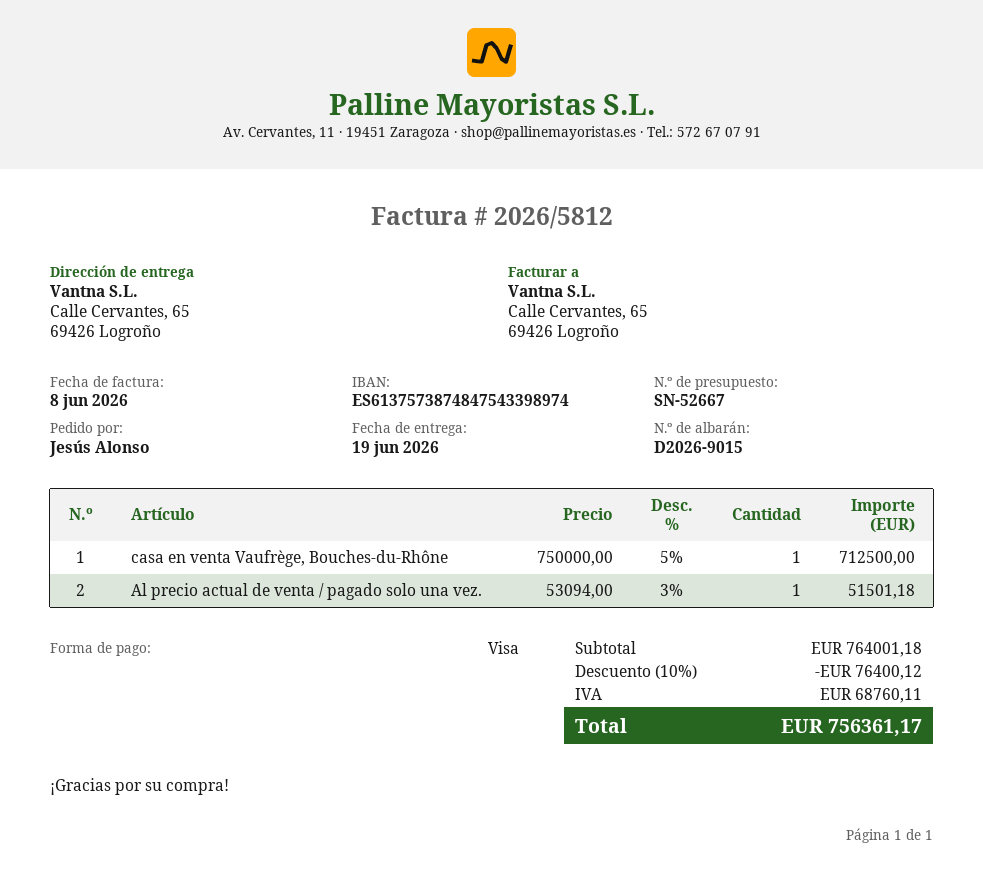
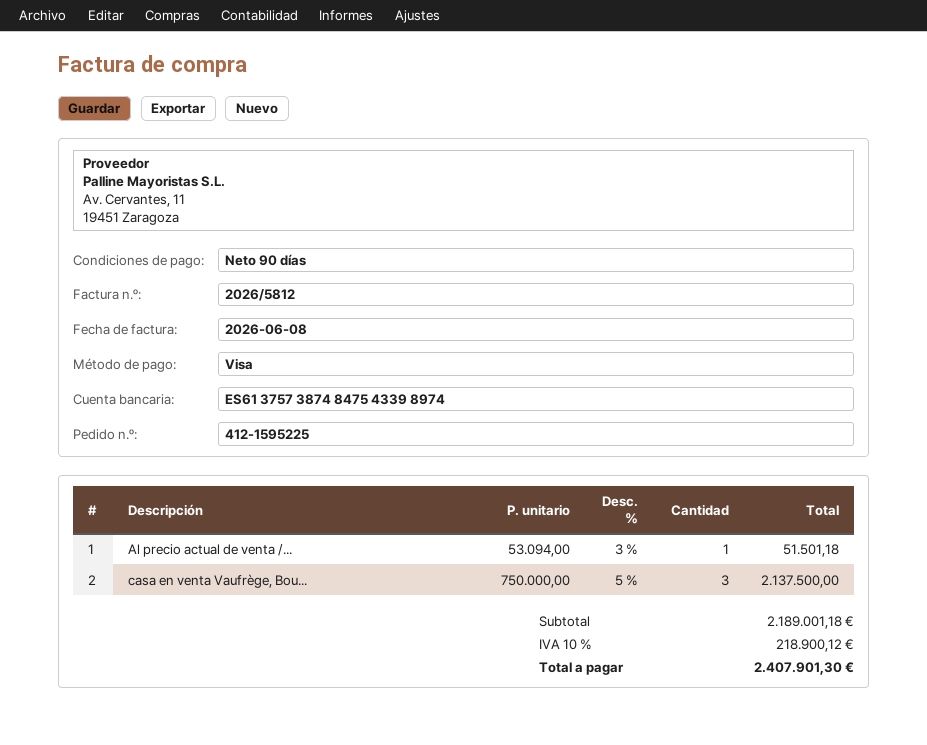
casa en venta Vaufrège, Bouches-du-Rhône: 1 x 750000.00 - 5% = 712500.00 -> 3 x 750000.00 - 5% = 2137500.00
subtotal: 764001.18 -> 2189001.18
discount: 10% = 76400.12 -> none
tax: 68760.11 -> 218900.12
total: 756361.17 -> 2407901.30

